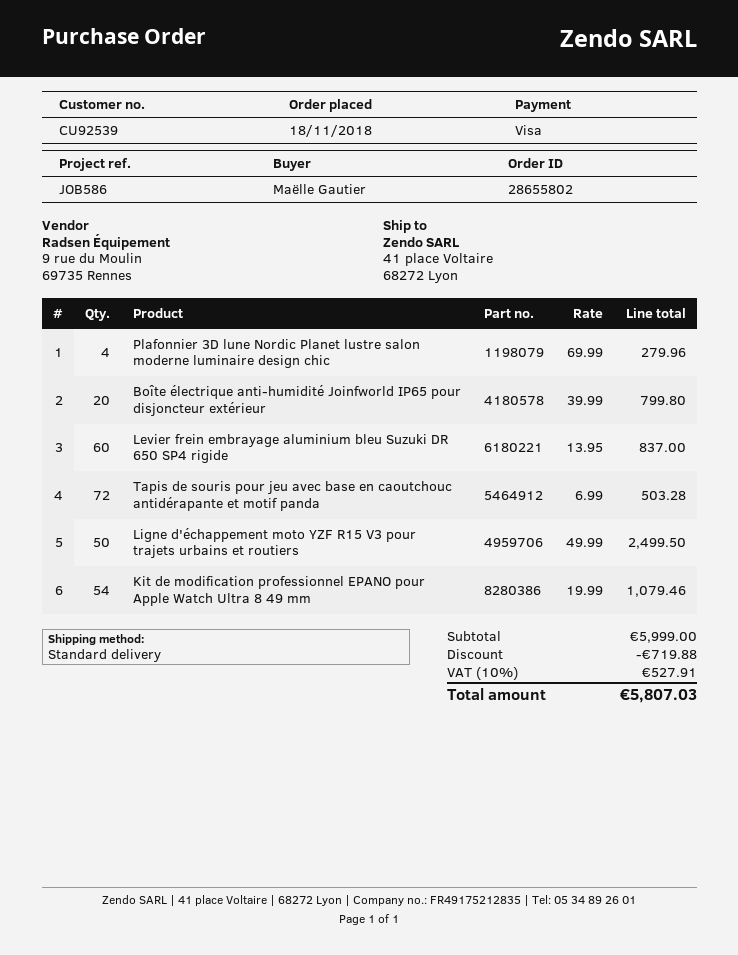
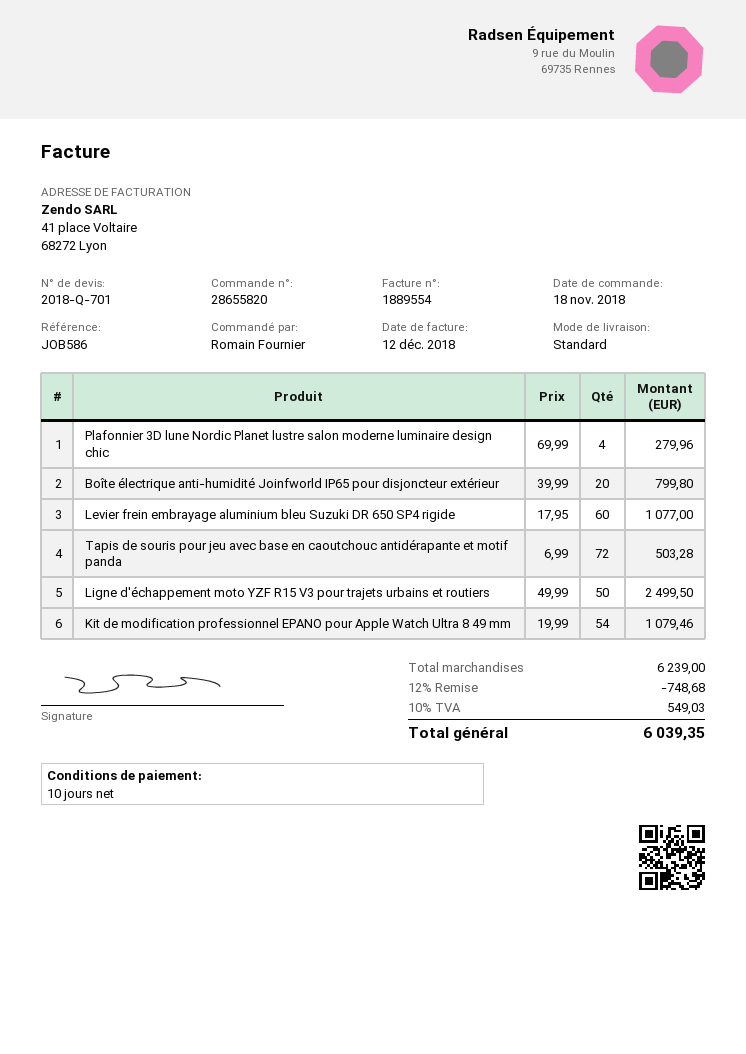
order number: 28655802 -> 28655820
ordered by: Maëlle Gautier -> Romain Fournier
Levier frein embrayage aluminium bleu Suzuki DR 650 SP4 rigide: 60 x 13.95 = 837.00 -> 60 x 17.95 = 1077.00
subtotal: 5999.00 -> 6239.00
discount: 719.88 -> 748.68
tax: 10% = 527.91 -> 10% = 549.03
total: 5807.03 -> 6039.35

